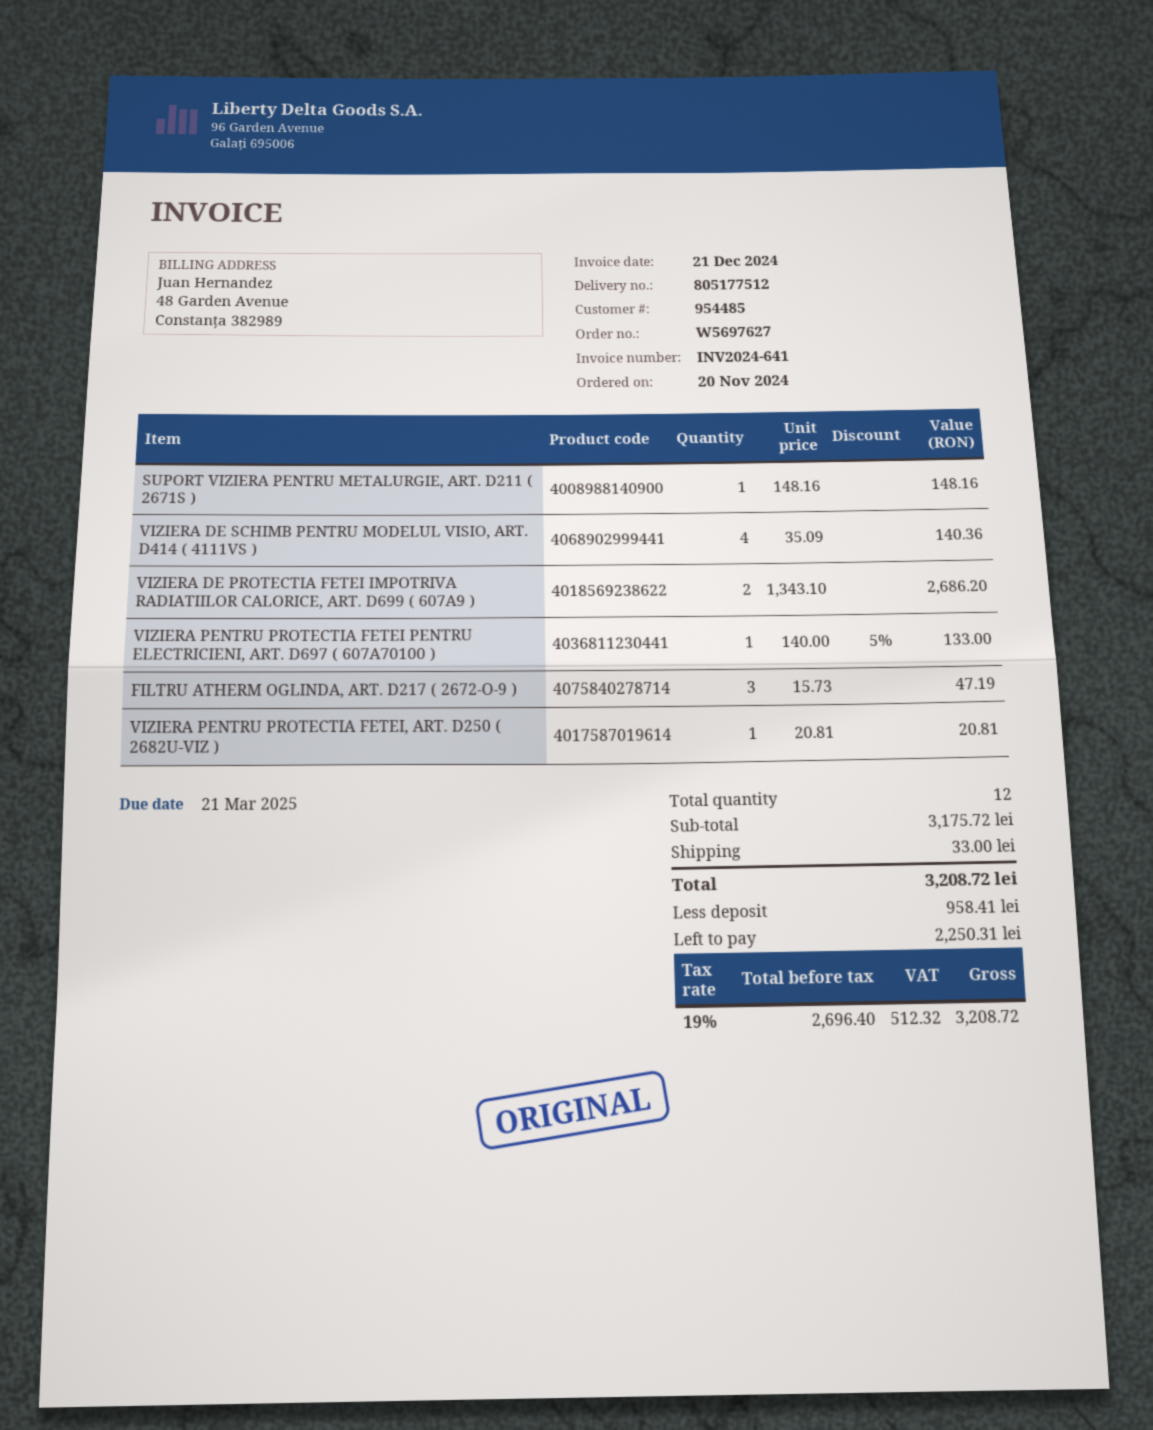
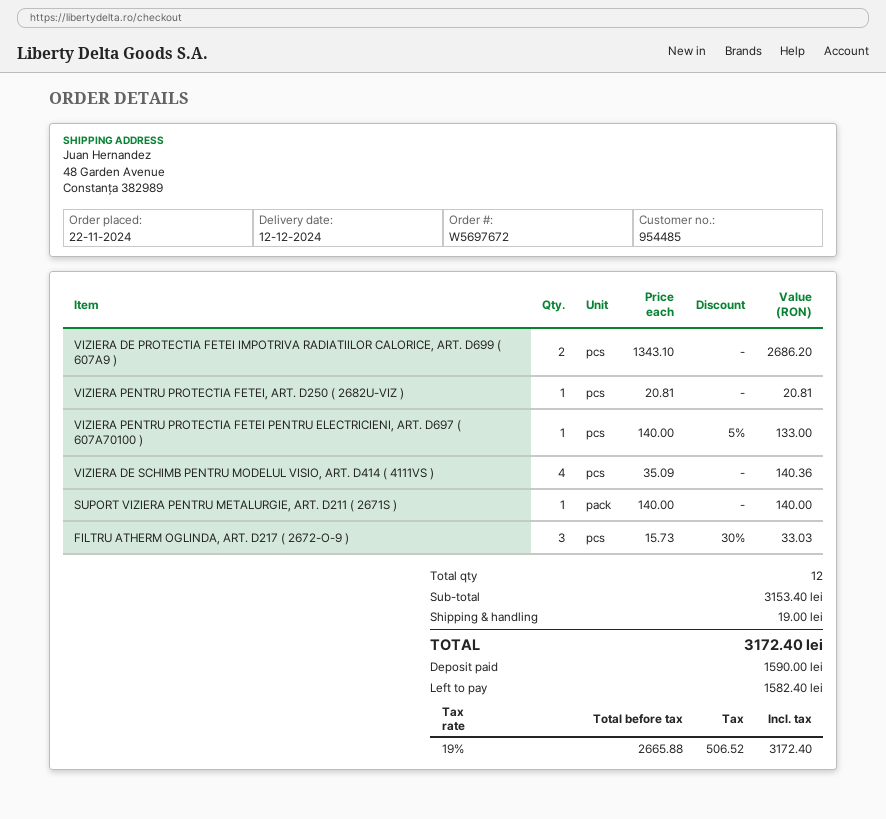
order number: W5697627 -> W5697672
order date: 2024-11-20 -> 2024-11-22
SUPORT VIZIERA PENTRU METALURGIE, ART. D211 ( 2671S ): 1 x 148.16 = 148.16 -> 1 x 140.00 = 140.00
FILTRU ATHERM OGLINDA, ART. D217 ( 2672-O-9 ): 3 x 15.73 = 47.19 -> 3 x 15.73 - 30% = 33.03
subtotal: 3175.72 -> 3153.40
shipping: 33.00 -> 19.00
net: 2696.40 -> 2665.88
tax: 19% = 512.32 -> 19% = 506.52
total: 3208.72 -> 3172.40
deposit: 958.41 -> 1590.00
balance: 2250.31 -> 1582.40

